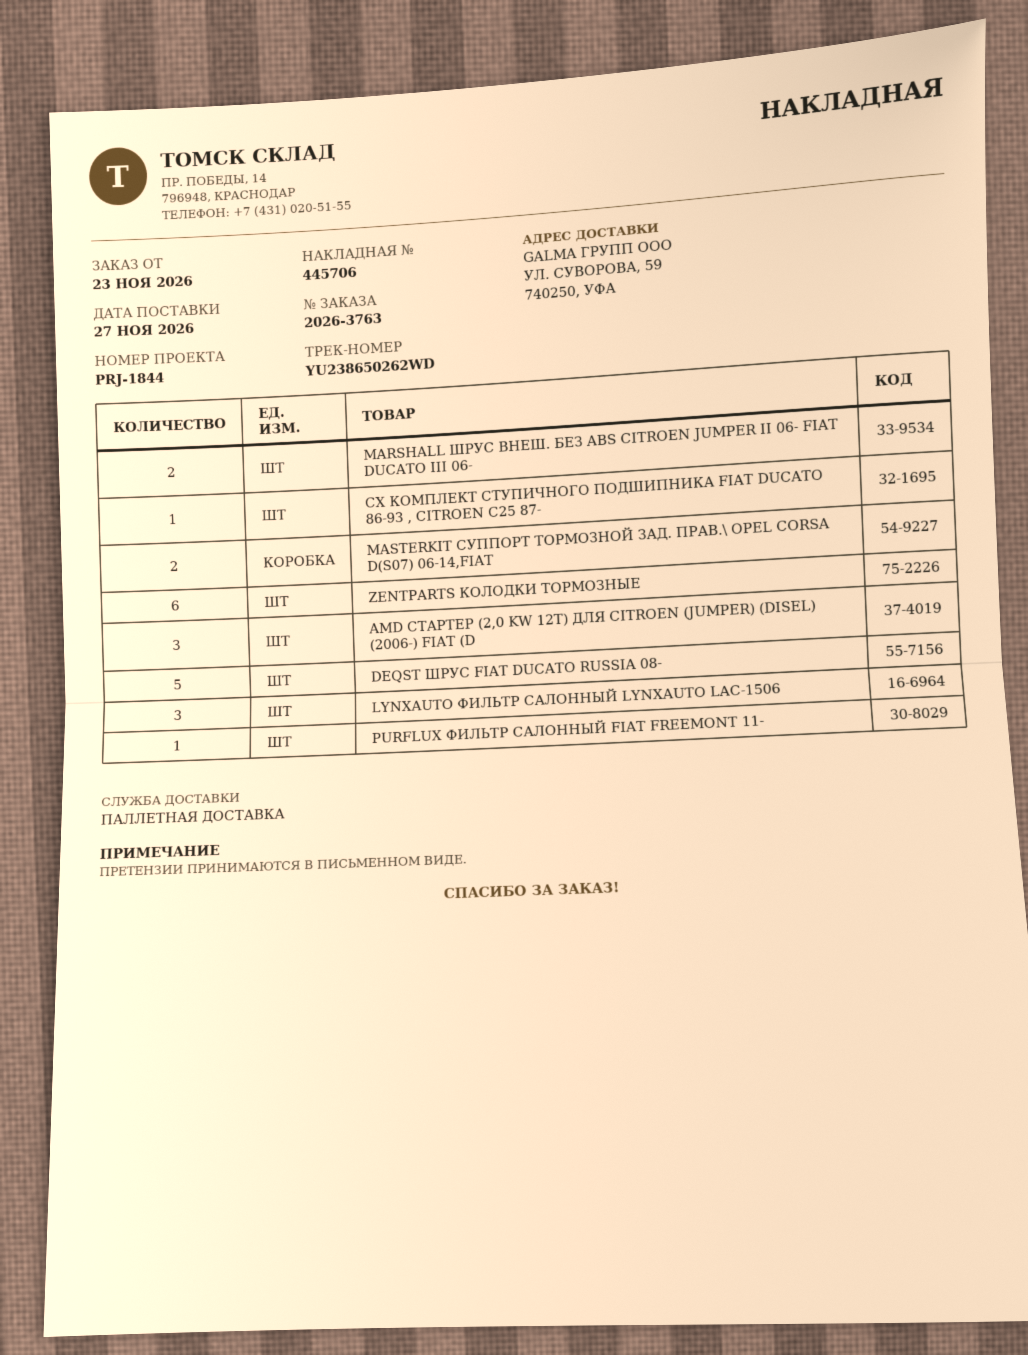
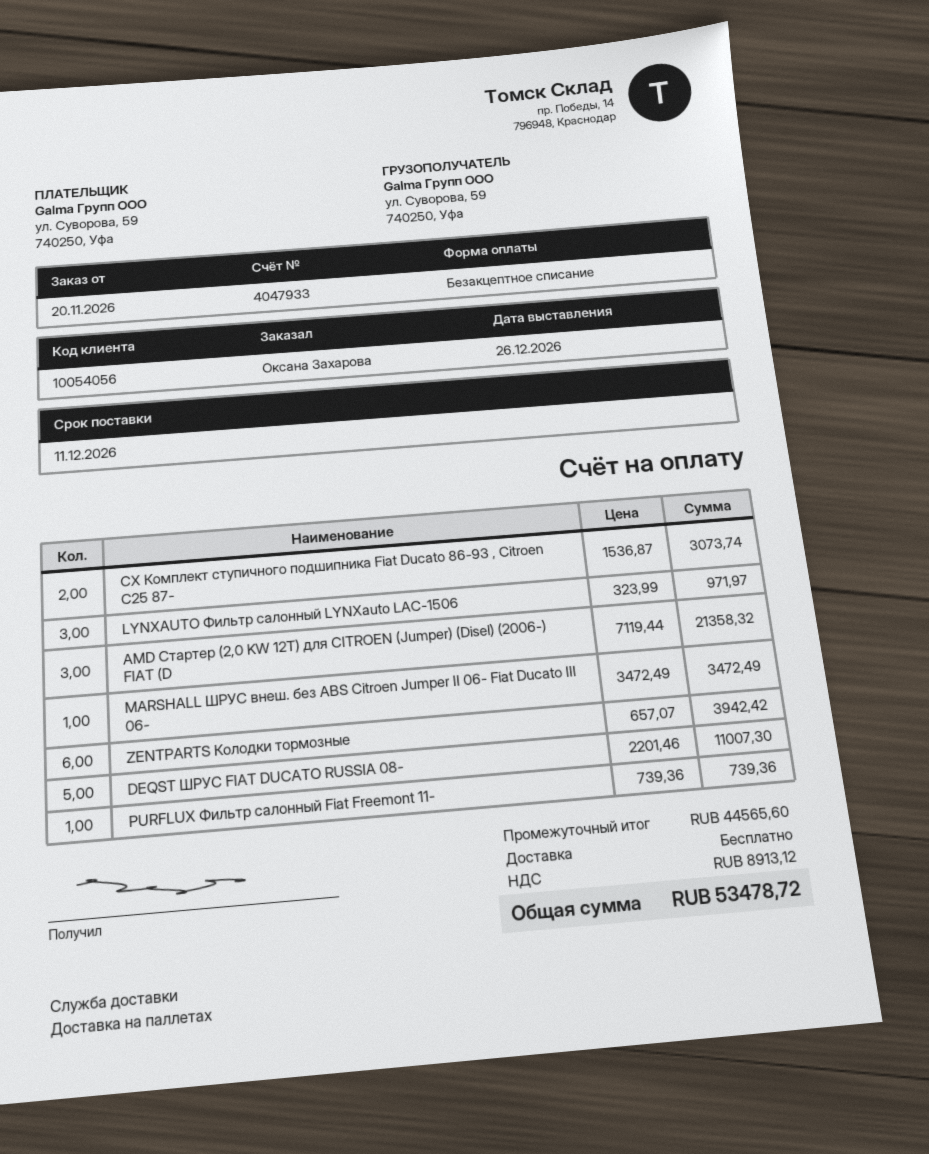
order date: 2026-11-23 -> 2026-11-20
delivery date: 2026-11-27 -> 2026-12-11
MARSHALL ШРУС ВНЕШ. БЕЗ ABS CITROEN JUMPER II 06- FIAT DUCATO III 06-: 2 -> 1
CX КОМПЛЕКТ СТУПИЧНОГО ПОДШИПНИКА FIAT DUCATO 86-93 , CITROEN C25 87-: 1 -> 2
MASTERKIT СУППОРТ ТОРМОЗНОЙ ЗАД. ПРАВ.\ OPEL CORSA D(S07) 06-14,FIAT: 2 -> none

